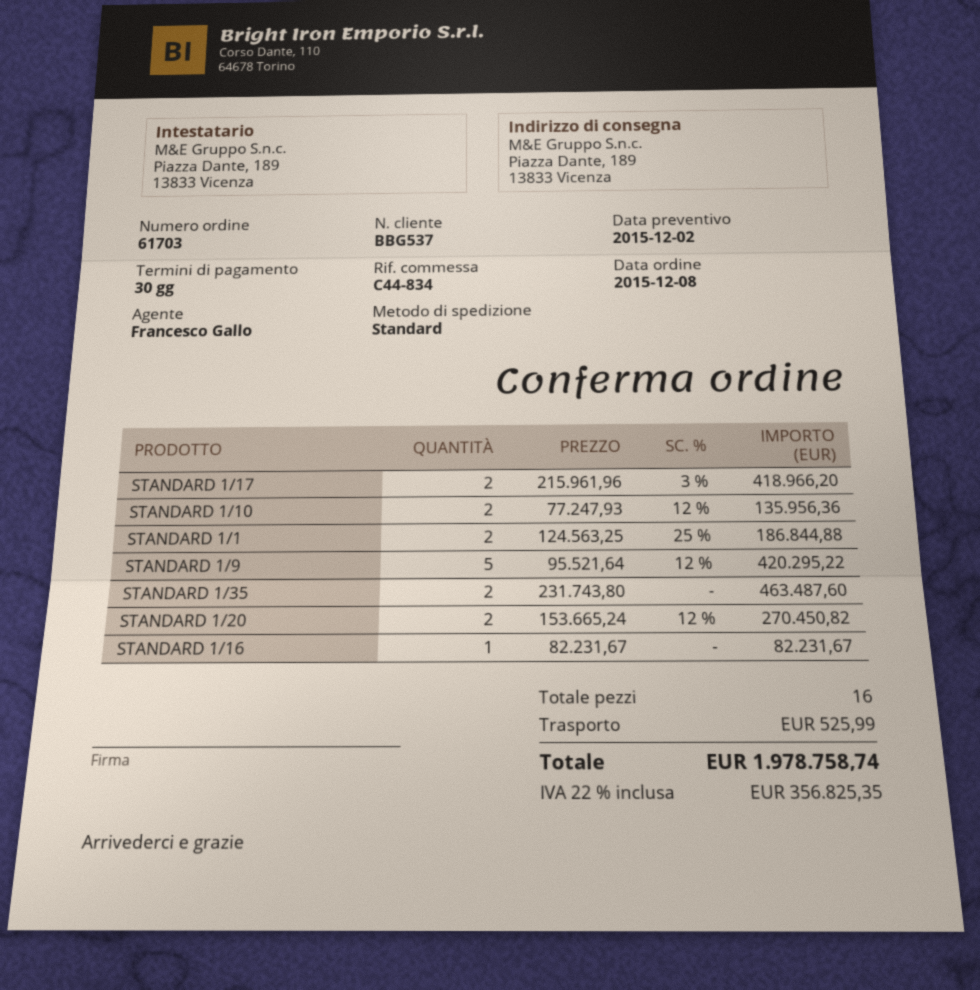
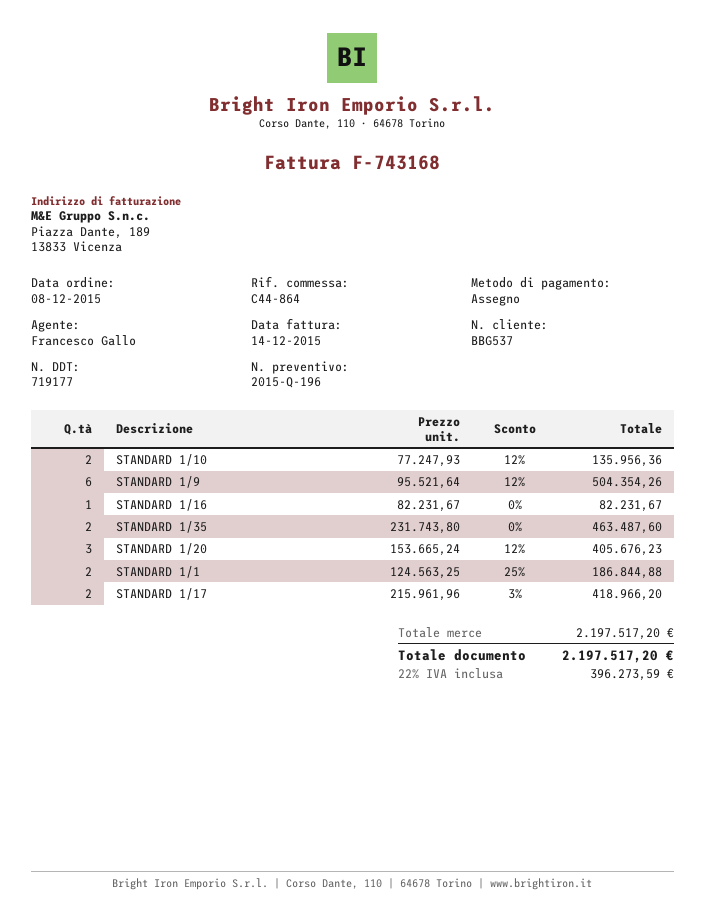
reference: C44-834 -> C44-864
STANDARD 1/9: 5 x 95521.64 - 12% = 420295.22 -> 6 x 95521.64 - 12% = 504354.26
STANDARD 1/20: 2 x 153665.24 - 12% = 270450.82 -> 3 x 153665.24 - 12% = 405676.23
shipping: 525.99 -> none
tax: 22% = 356825.35 -> 22% = 396273.59
total: 1978758.74 -> 2197517.20

